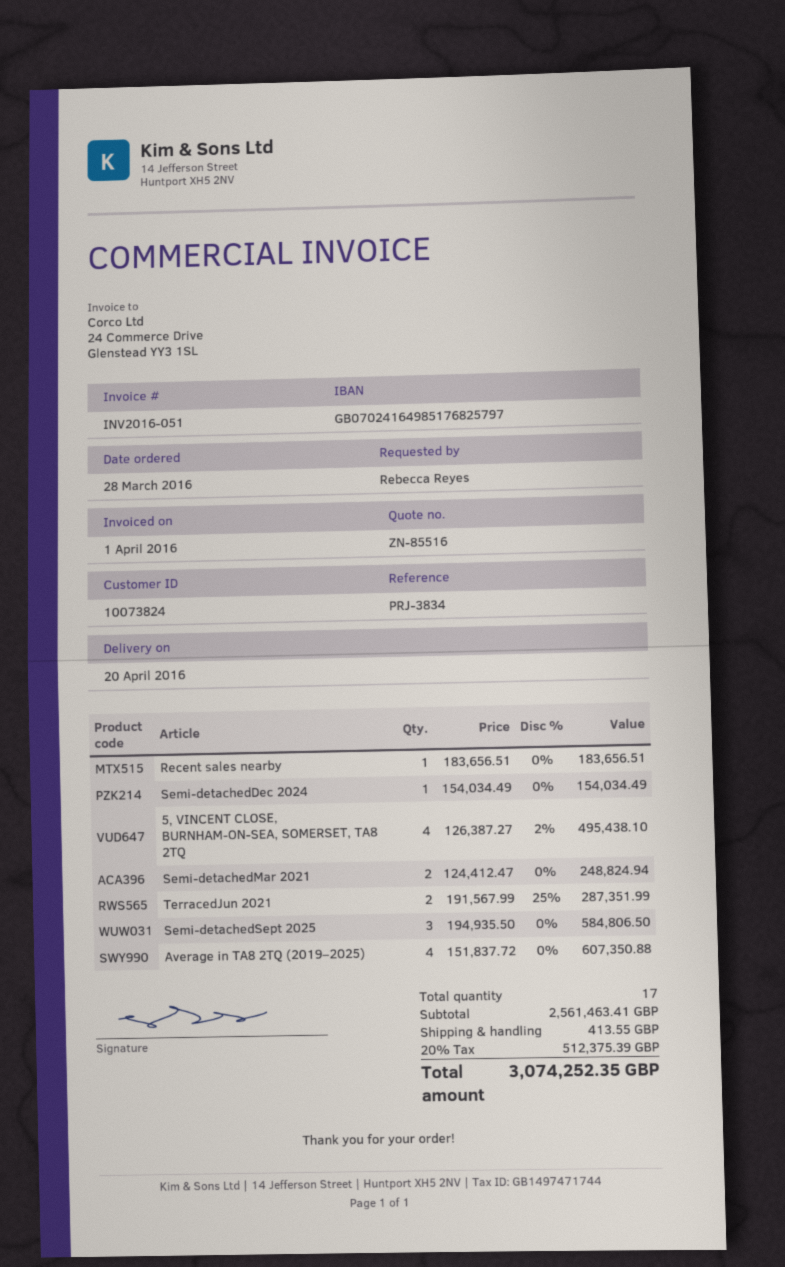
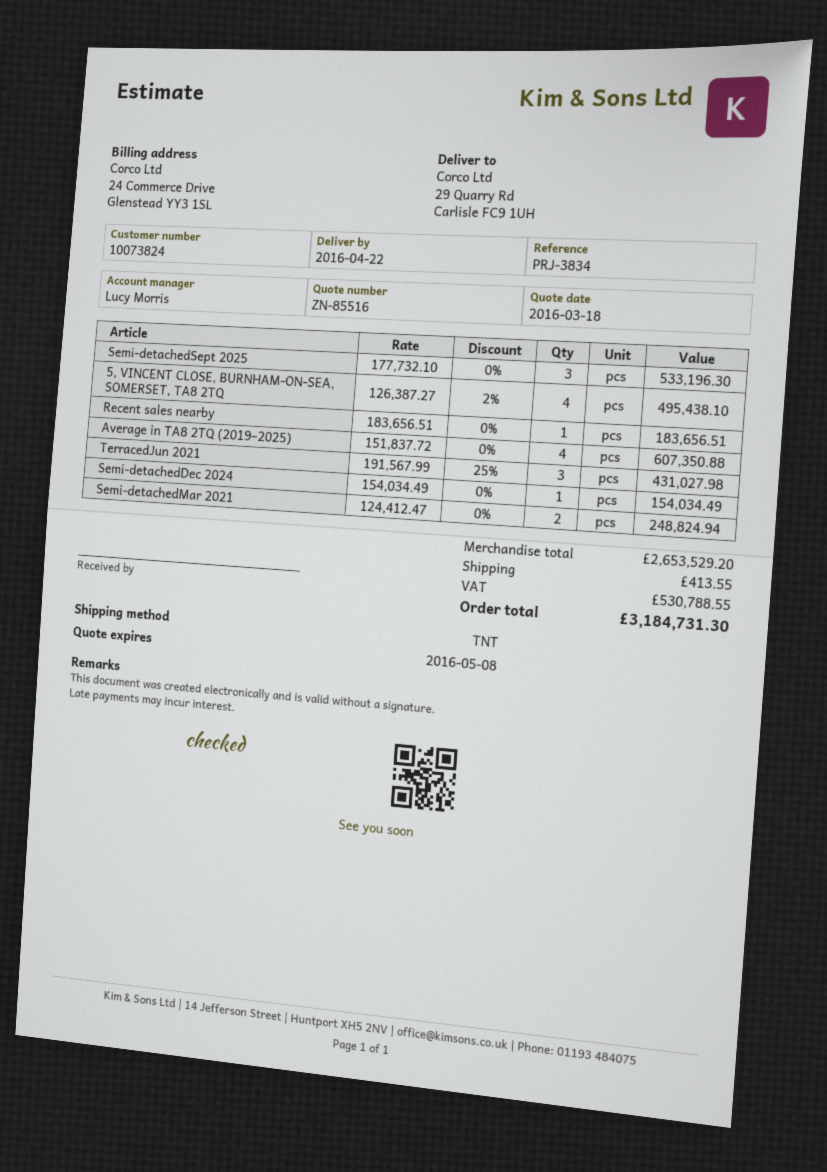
delivery date: 2016-04-20 -> 2016-04-22
TerracedJun 2021: 2 x 191567.99 - 25% = 287351.99 -> 3 x 191567.99 - 25% = 431027.98
Semi-detachedSept 2025: 3 x 194935.50 = 584806.50 -> 3 x 177732.10 = 533196.30
subtotal: 2561463.41 -> 2653529.20
tax: 512375.39 -> 530788.55
total: 3074252.35 -> 3184731.30

